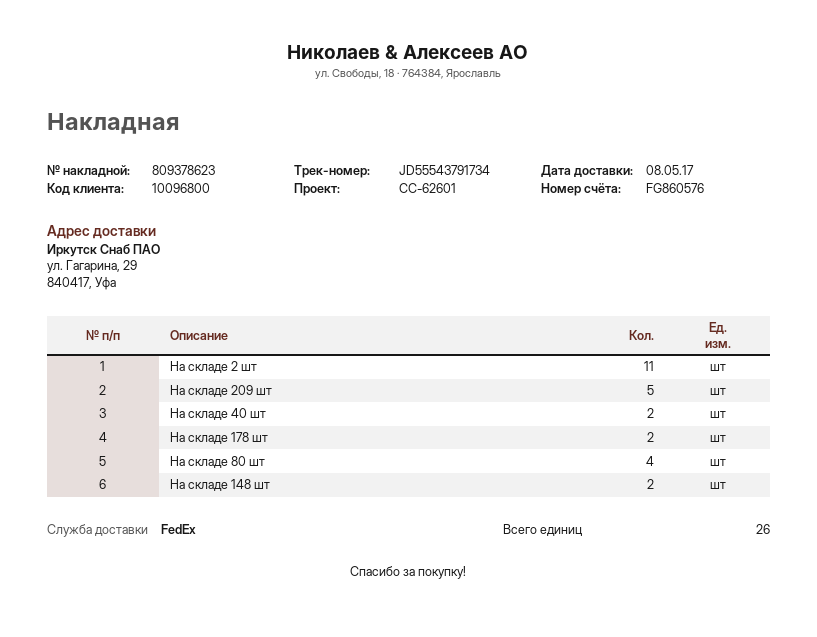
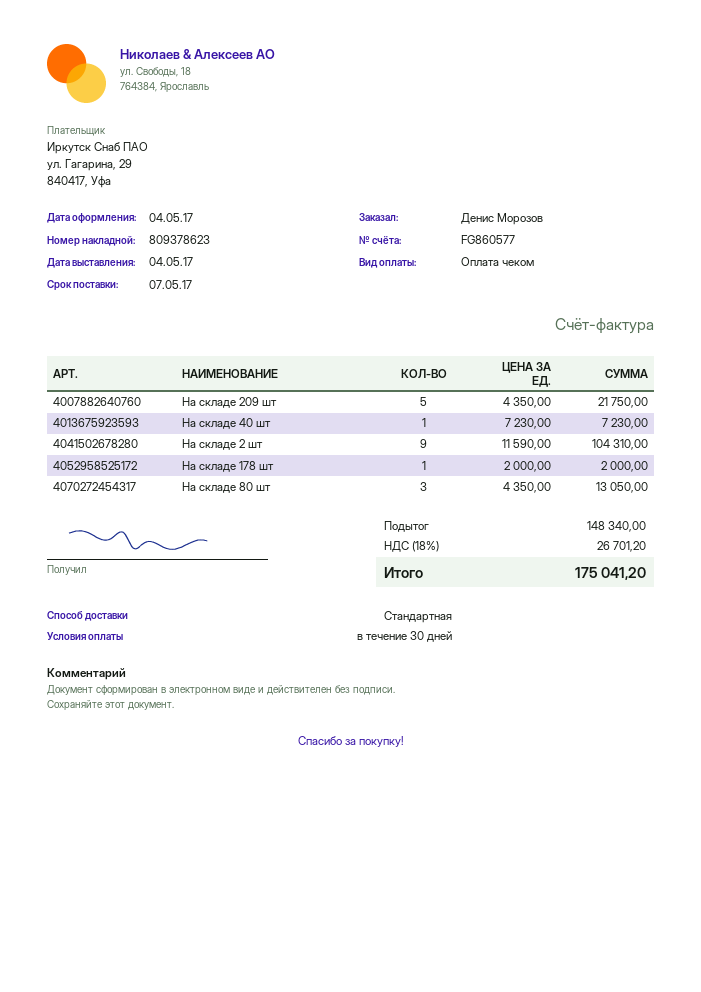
delivery date: 2017-05-08 -> 2017-05-07
invoice number: FG860576 -> FG860577
shipping method: FedEx -> standard
На складе 2 шт: 11 -> 9
На складе 40 шт: 2 -> 1
На складе 178 шт: 2 -> 1
На складе 80 шт: 4 -> 3
На складе 148 шт: 2 -> none

